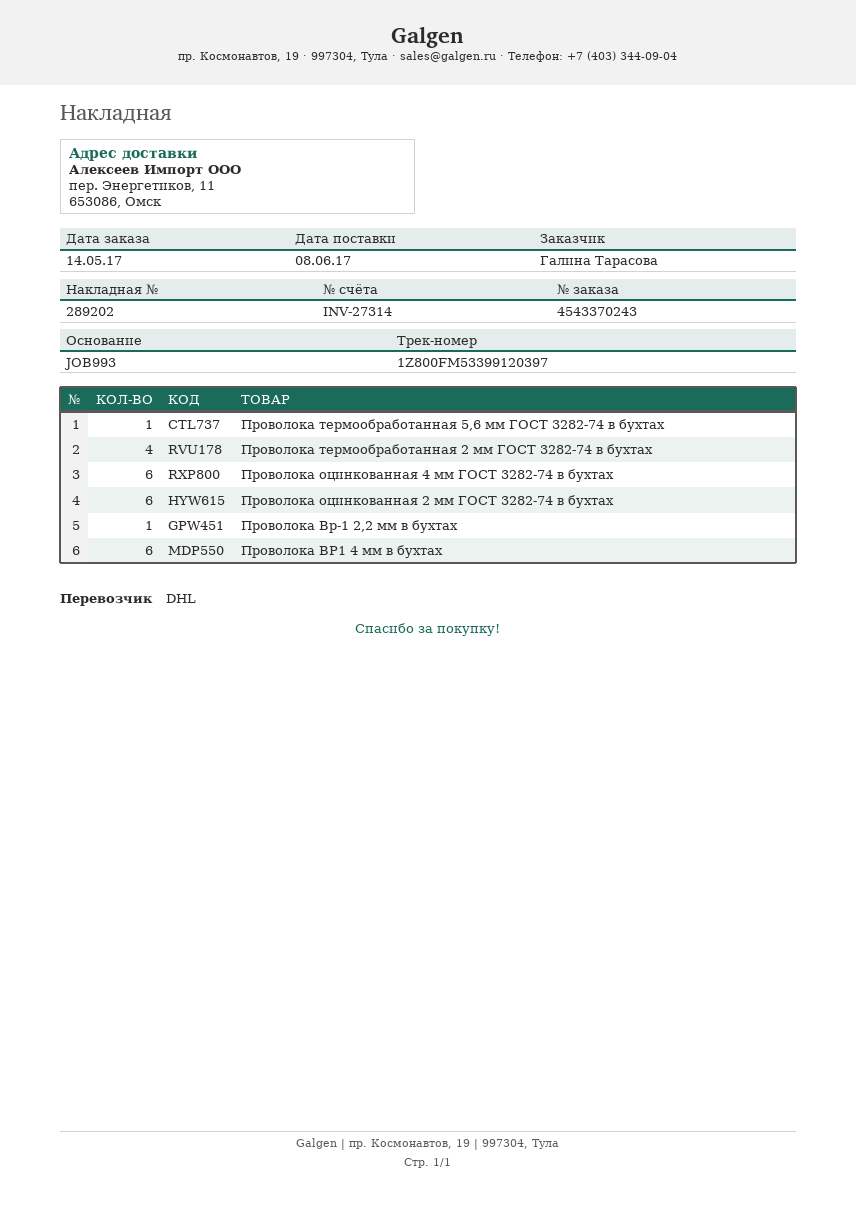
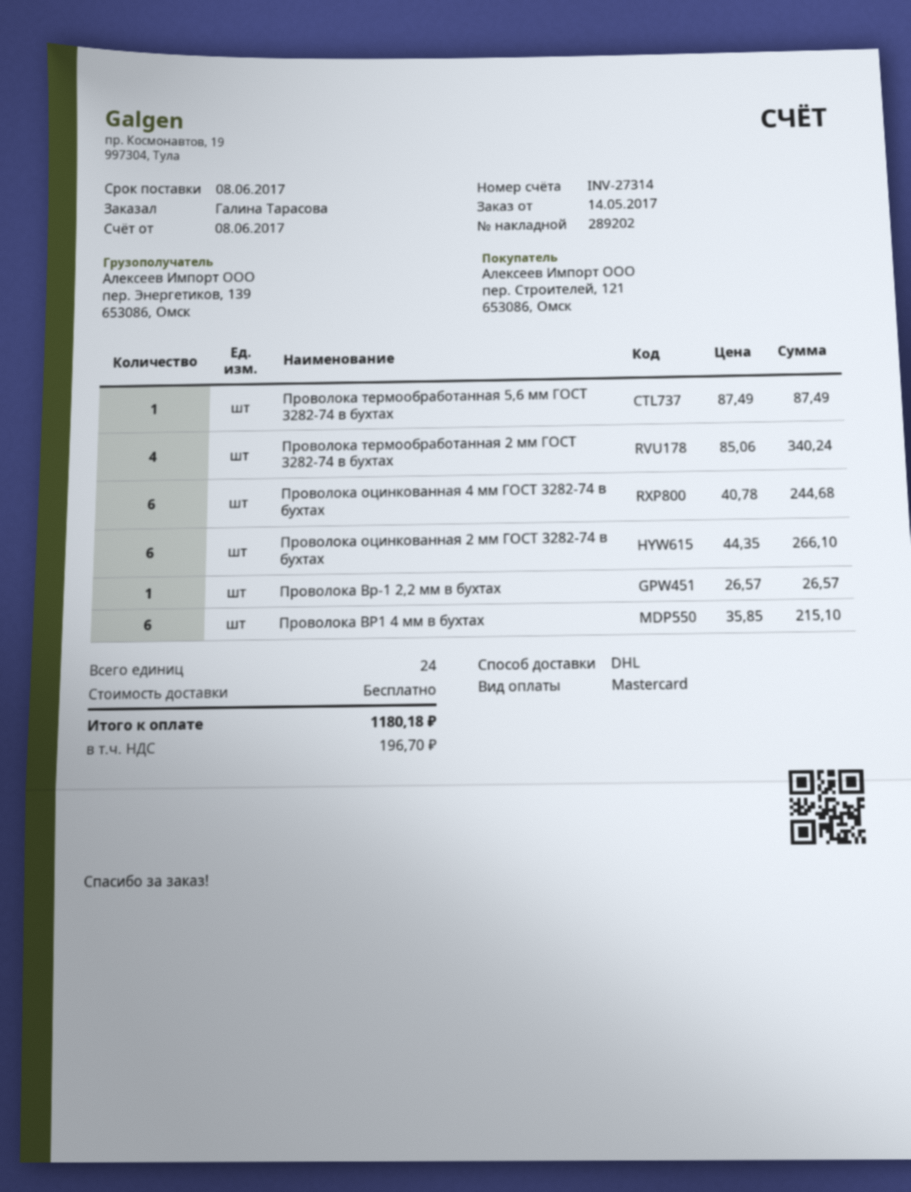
ship to: пер. Энергетиков, 11, 653086, Омск -> пер. Энергетиков, 139, 653086, Омск

